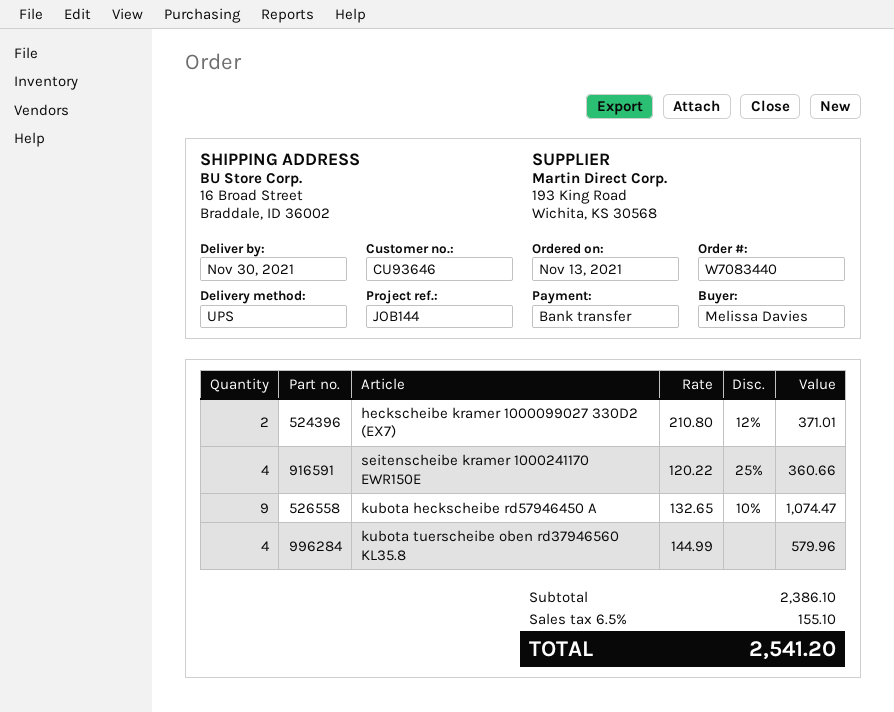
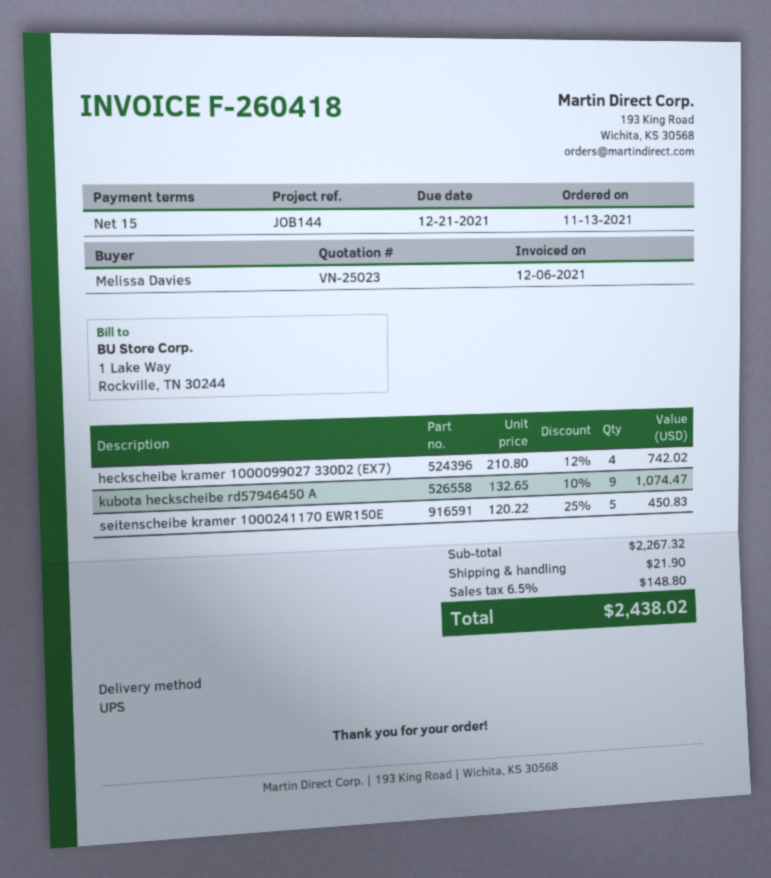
heckscheibe kramer 1000099027 330D2 (EX7): 2 x 210.80 - 12% = 371.01 -> 4 x 210.80 - 12% = 742.02
seitenscheibe kramer 1000241170 EWR150E: 4 x 120.22 - 25% = 360.66 -> 5 x 120.22 - 25% = 450.83
kubota tuerscheibe oben rd37946560 KL35.8: 4 x 144.99 = 579.96 -> none
subtotal: 2386.10 -> 2267.32
shipping: none -> 21.90
tax: 6.5% = 155.10 -> 6.5% = 148.80
total: 2541.20 -> 2438.02

